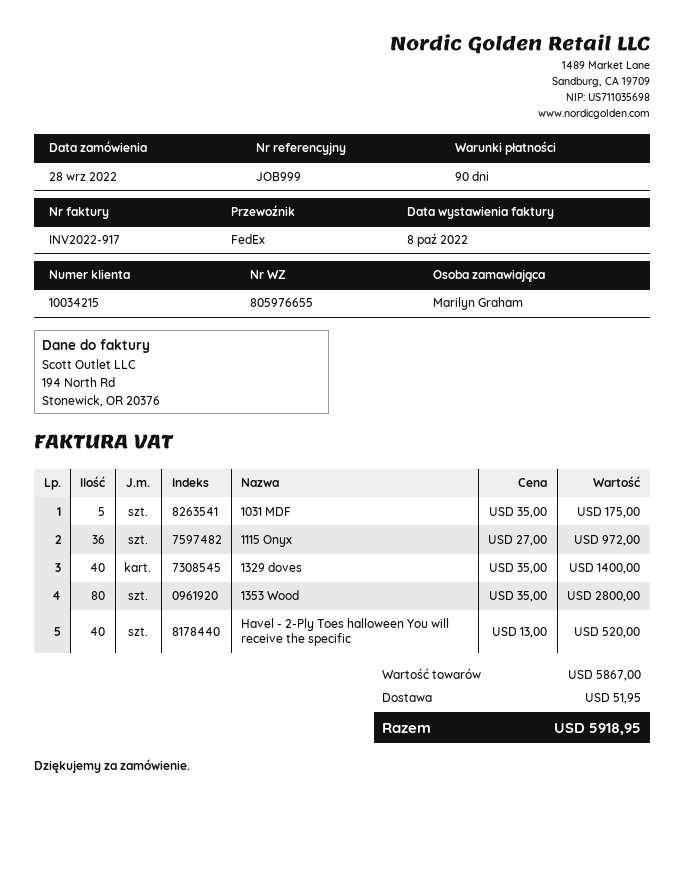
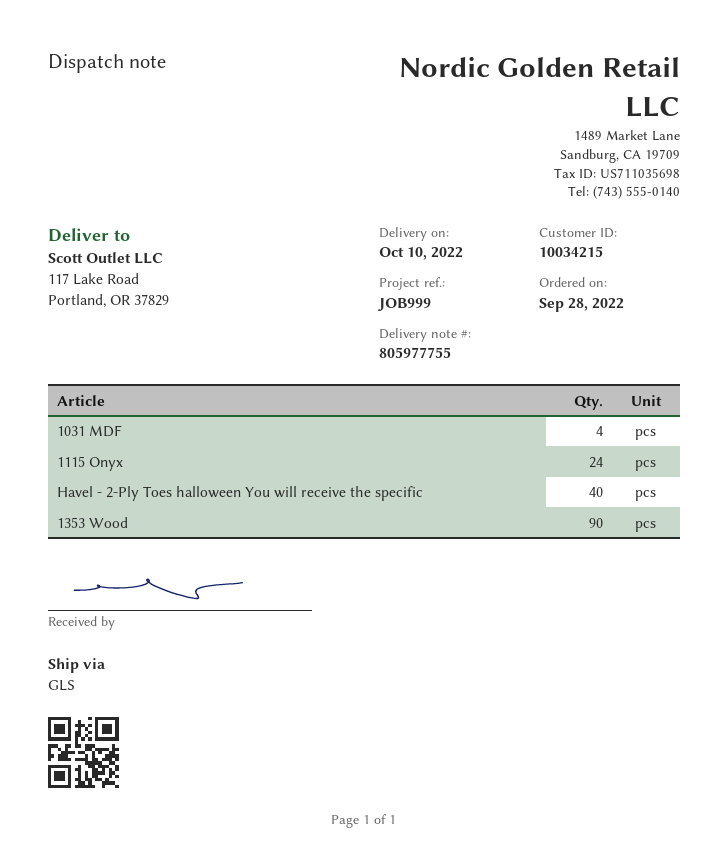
delivery note number: 805976655 -> 805977755
shipping method: FedEx -> GLS
1031 MDF: 5 -> 4
1115 Onyx: 36 -> 24
1329 doves: 40 -> none
1353 Wood: 80 -> 90

